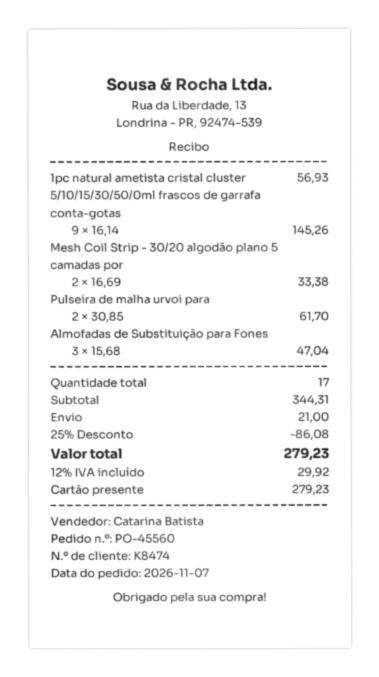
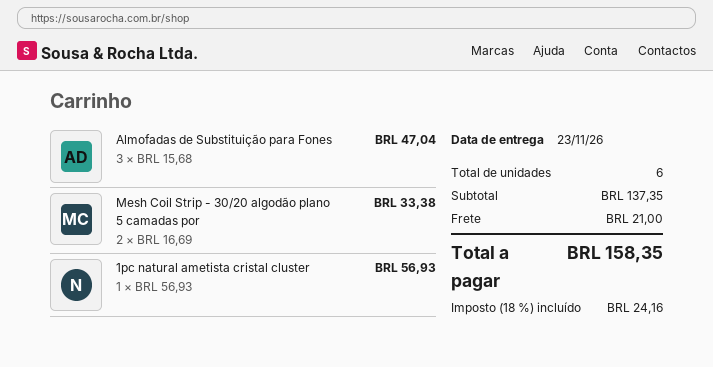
5/10/15/30/50/0ml frascos de garrafa conta-gotas: 9 x 16.14 = 145.26 -> none
Pulseira de malha urvoi para: 2 x 30.85 = 61.70 -> none
total quantity: 17 -> 6
subtotal: 344.31 -> 137.35
discount: 25% = 86.08 -> none
tax: 12% = 29.92 -> 18% = 24.16
total: 279.23 -> 158.35

